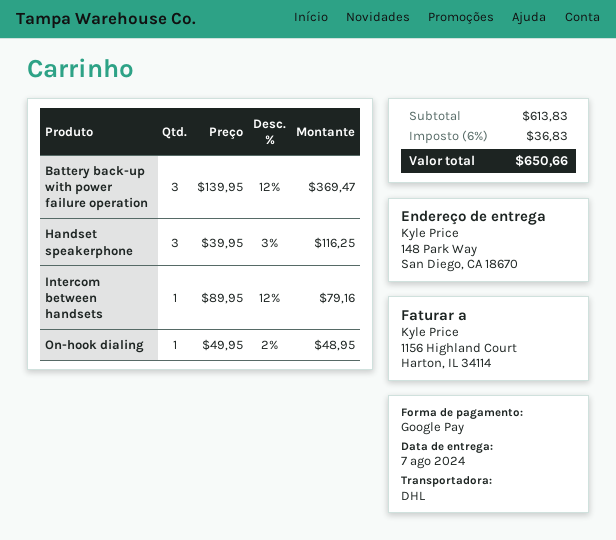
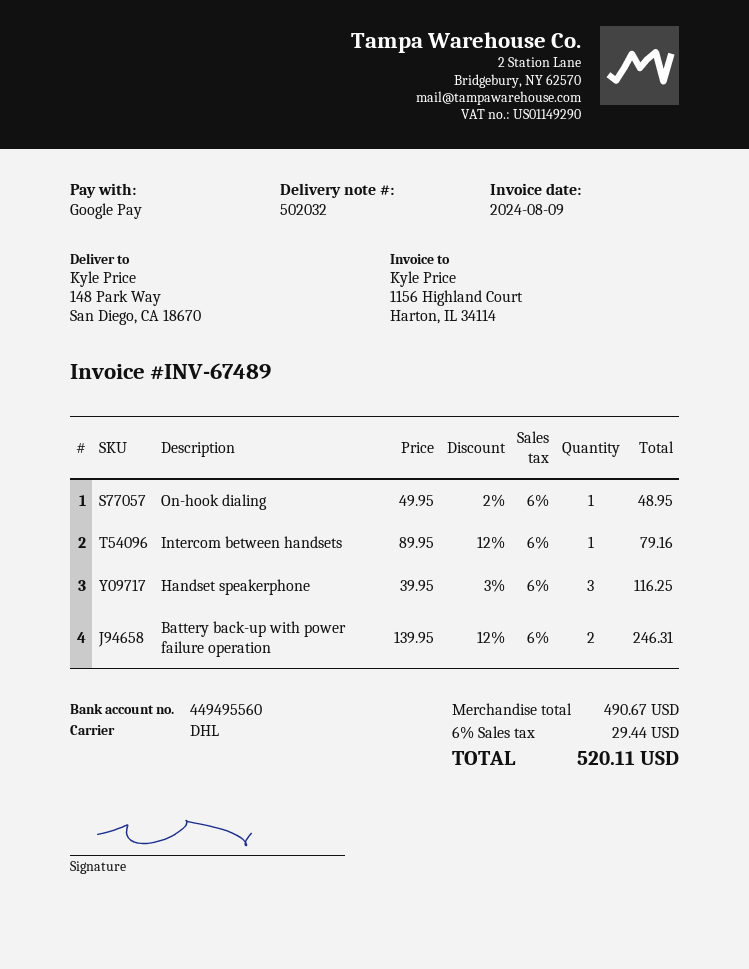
Battery back-up with power failure operation: 3 x 139.95 - 12% = 369.47 -> 2 x 139.95 - 12% = 246.31
subtotal: 613.83 -> 490.67
tax: 6% = 36.83 -> 6% = 29.44
total: 650.66 -> 520.11

